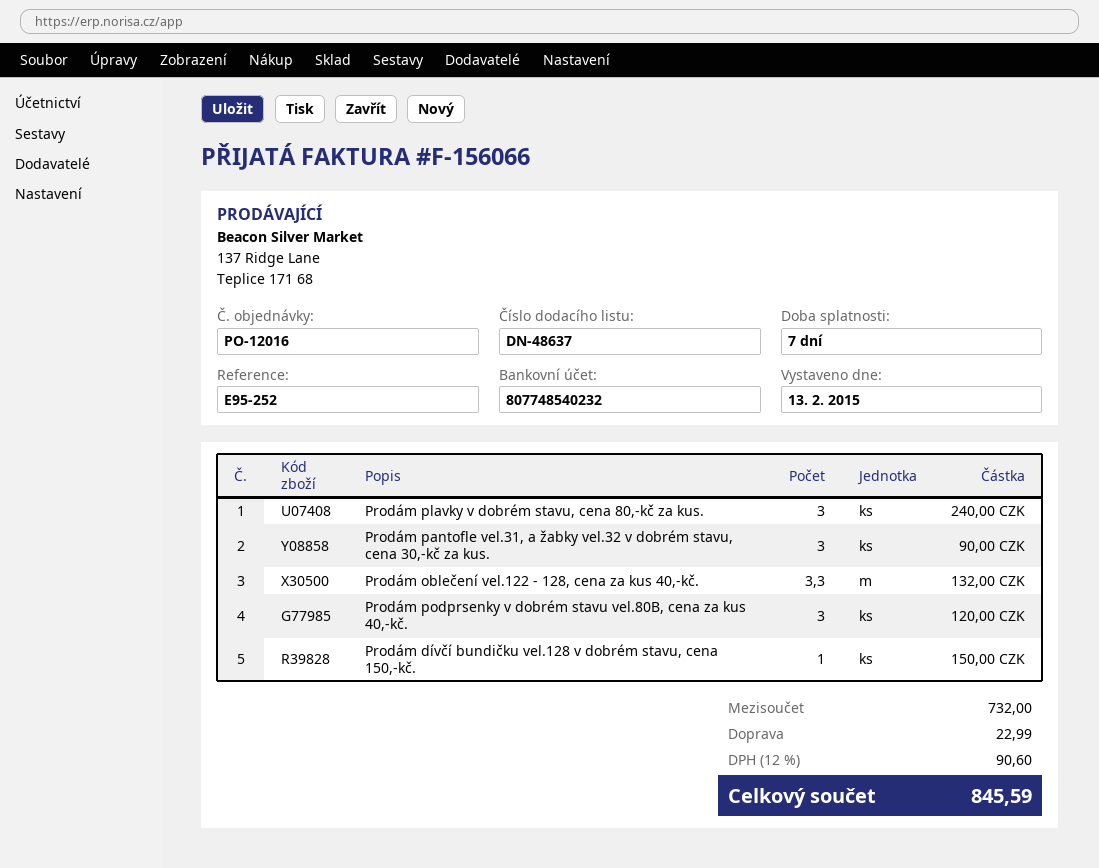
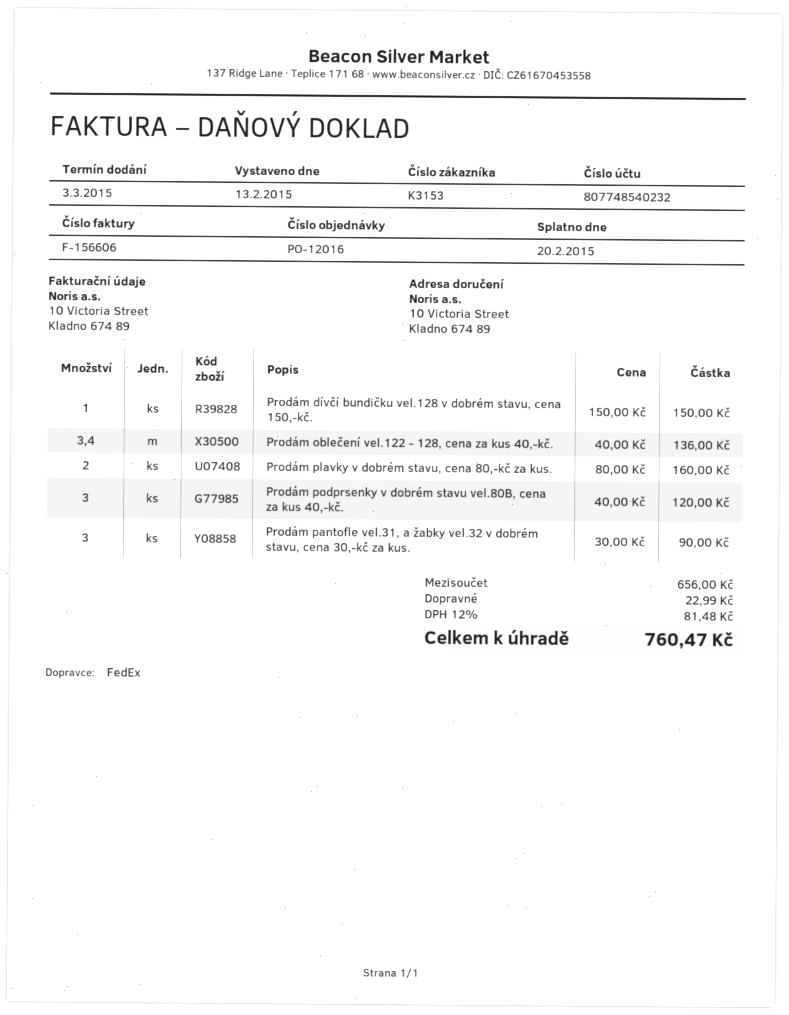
invoice number: F-156066 -> F-156606
Prodám plavky v dobrém stavu, cena 80,-kč za kus.: 3 for 240.00 -> 2 for 160.00
Prodám oblečení vel.122 - 128, cena za kus 40,-kč.: 3.3 for 132.00 -> 3.4 for 136.00
subtotal: 732.00 -> 656.00
tax: 12% = 90.60 -> 12% = 81.48
total: 845.59 -> 760.47

